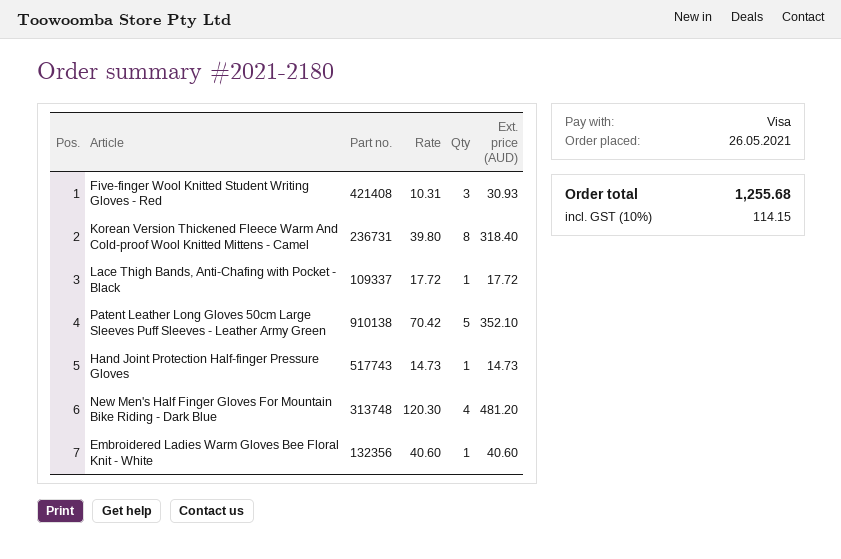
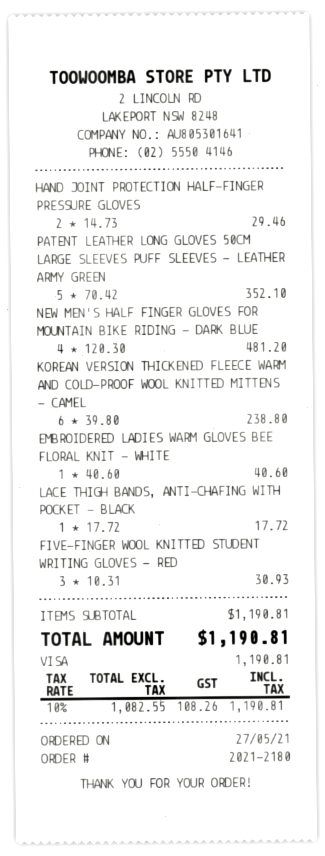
order date: 2021-05-26 -> 2021-05-27
Korean Version Thickened Fleece Warm And Cold-proof Wool Knitted Mittens - Camel: 8 x 39.80 = 318.40 -> 6 x 39.80 = 238.80
Hand Joint Protection Half-finger Pressure Gloves: 1 x 14.73 = 14.73 -> 2 x 14.73 = 29.46
tax: 10% = 114.15 -> 10% = 108.26
total: 1255.68 -> 1190.81

